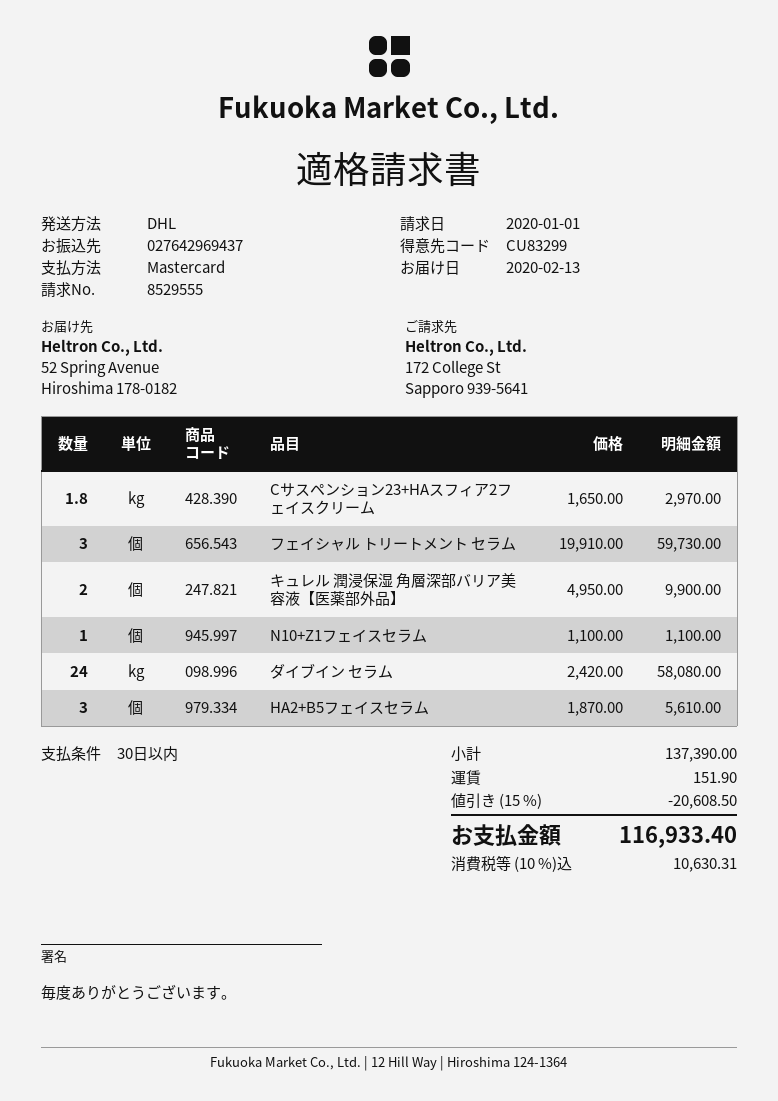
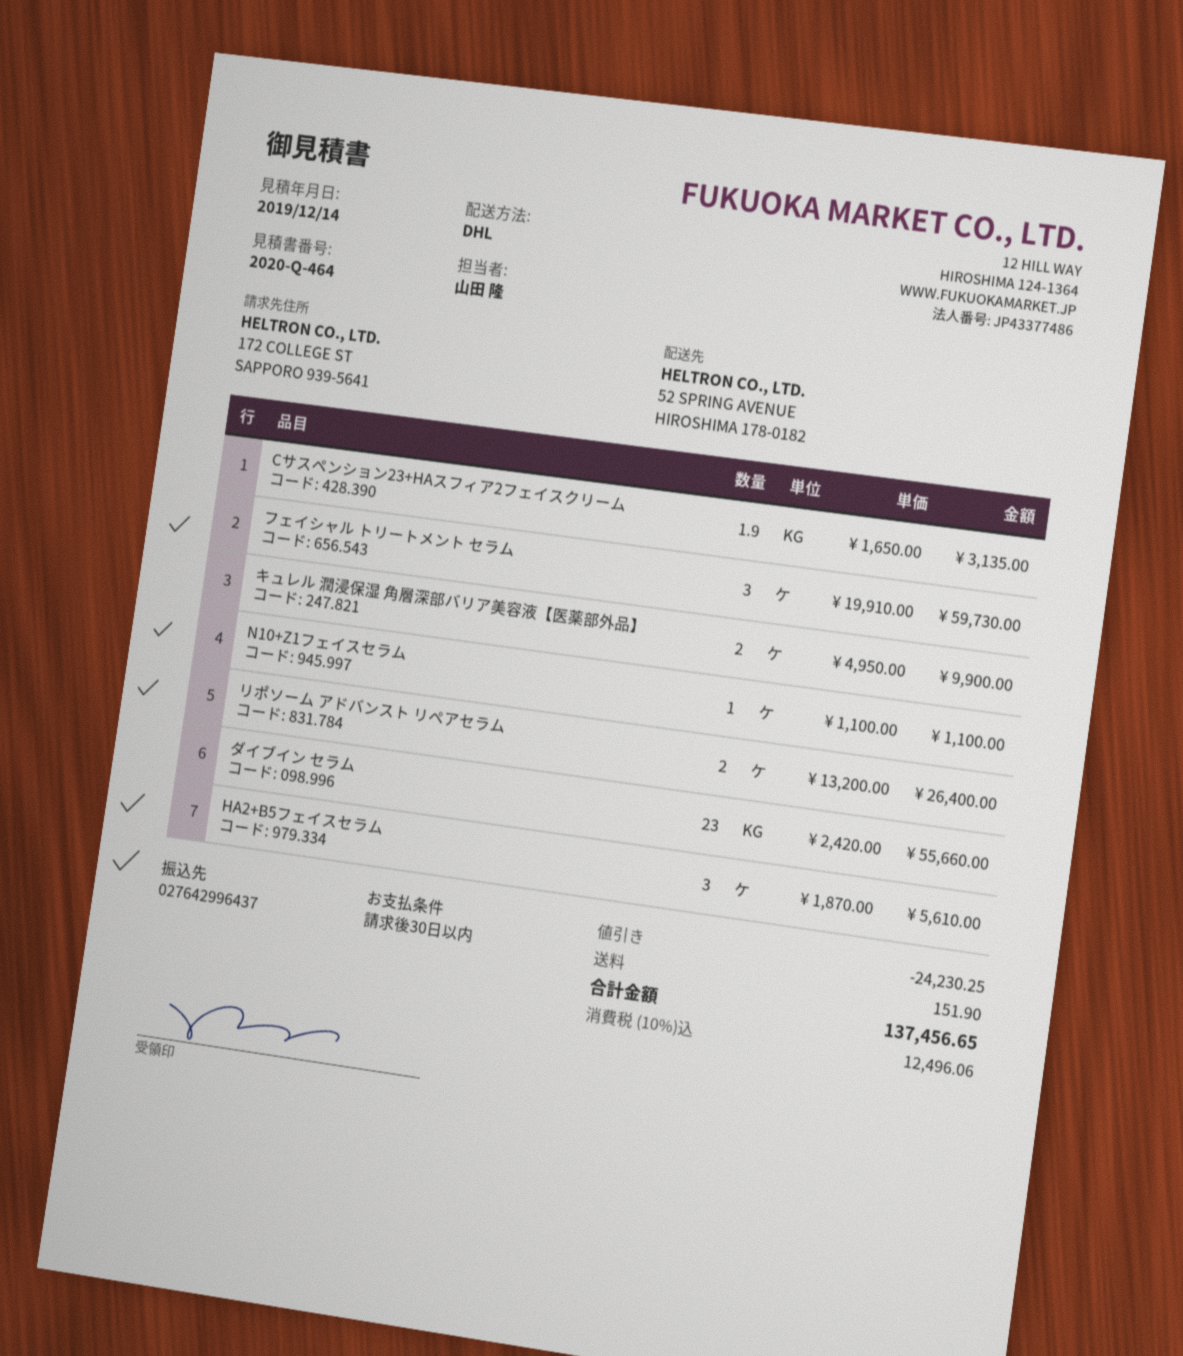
bank account: 027642969437 -> 027642996437
Cサスペンション23+HAスフィア2フェイスクリーム: 1.8 x 1650.00 = 2970.00 -> 1.9 x 1650.00 = 3135.00
ダイブイン セラム: 24 x 2420.00 = 58080.00 -> 23 x 2420.00 = 55660.00
リポソーム アドバンスト リペアセラム: none -> 2 x 13200.00 = 26400.00
discount: 20608.50 -> 24230.25
tax: 10% = 10630.31 -> 10% = 12496.06
total: 116933.40 -> 137456.65

